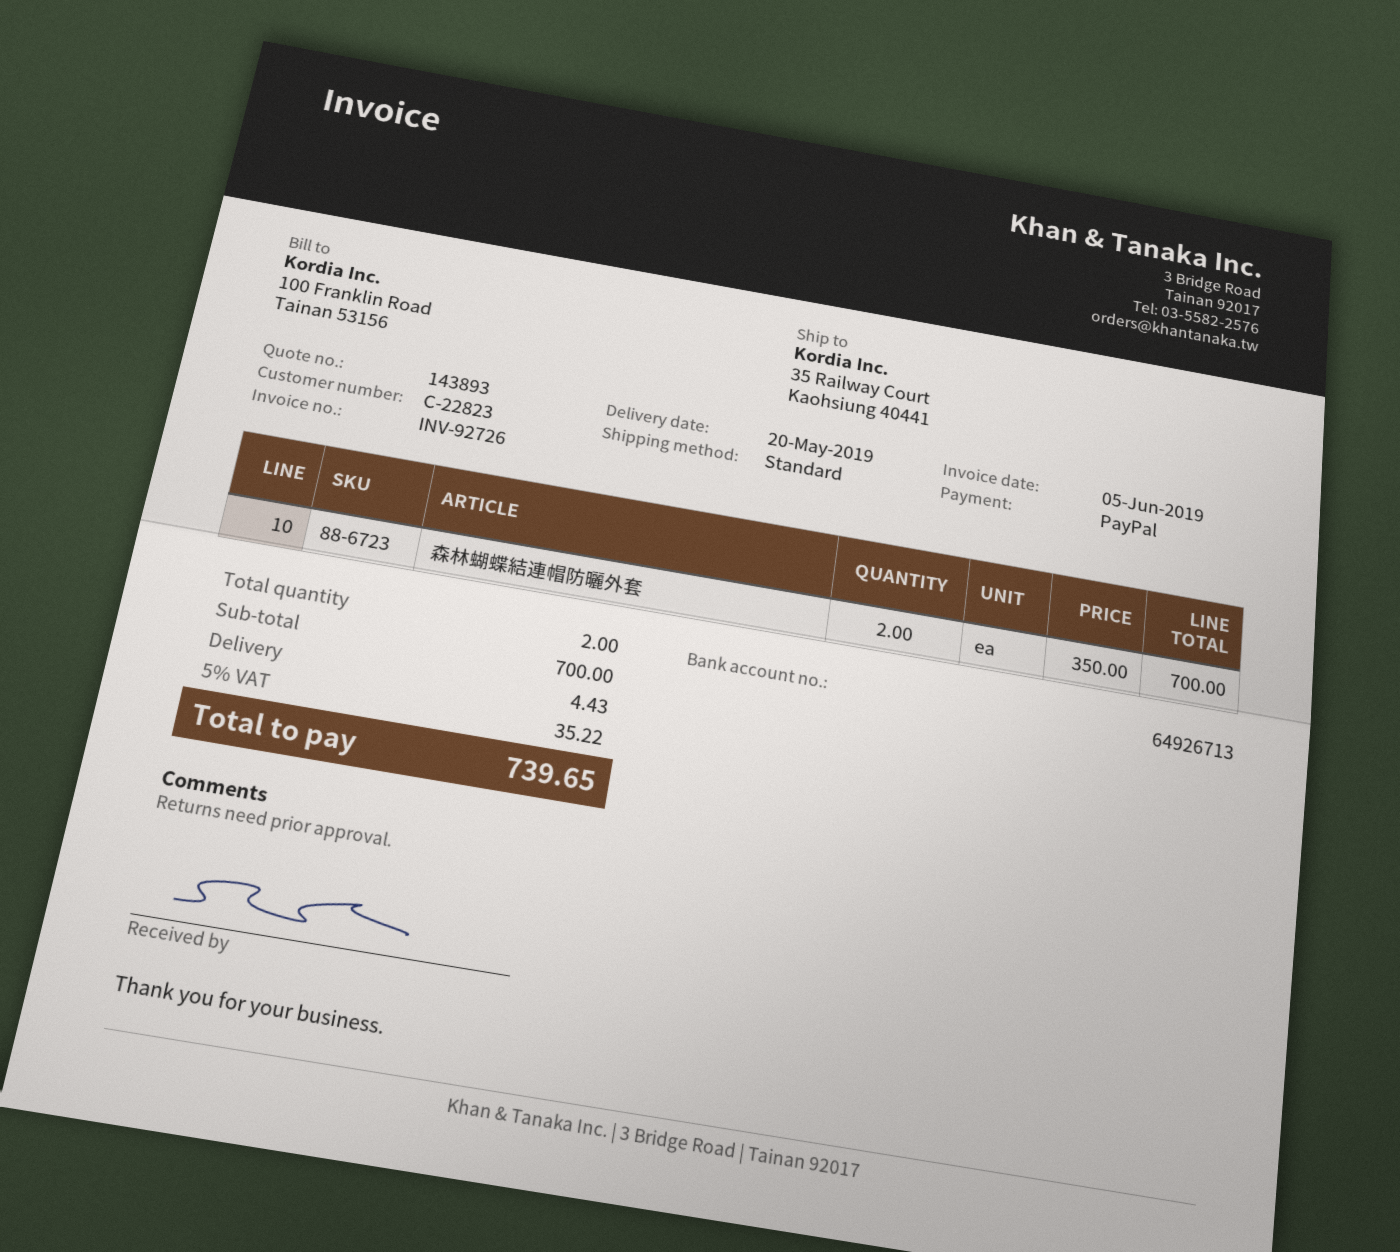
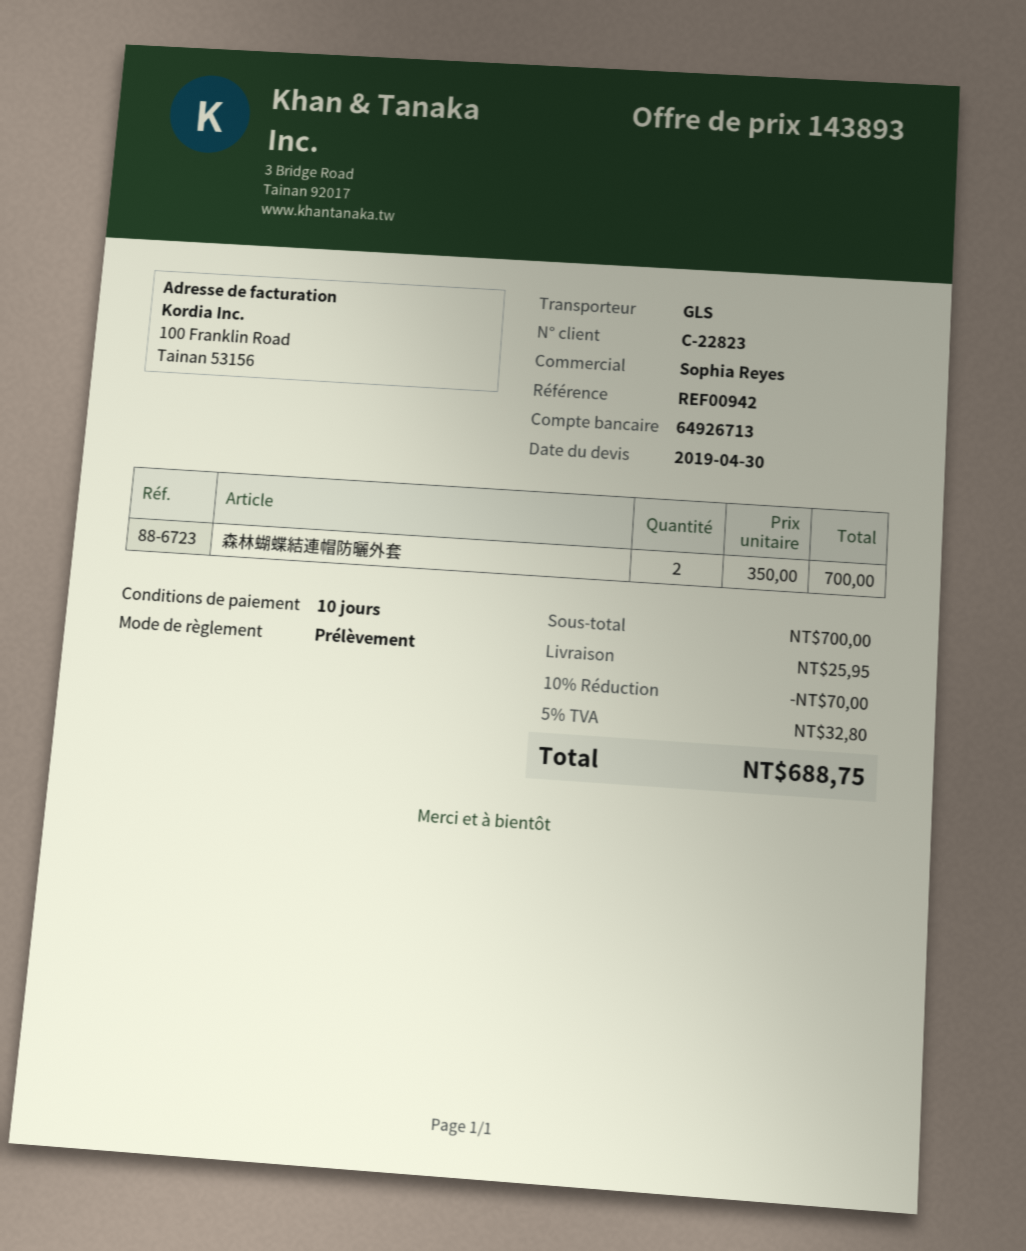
payment method: PayPal -> direct debit
shipping method: standard -> GLS
discount: none -> 10% = 70.00
shipping: 4.43 -> 25.95
tax: 5% = 35.22 -> 5% = 32.80
total: 739.65 -> 688.75

